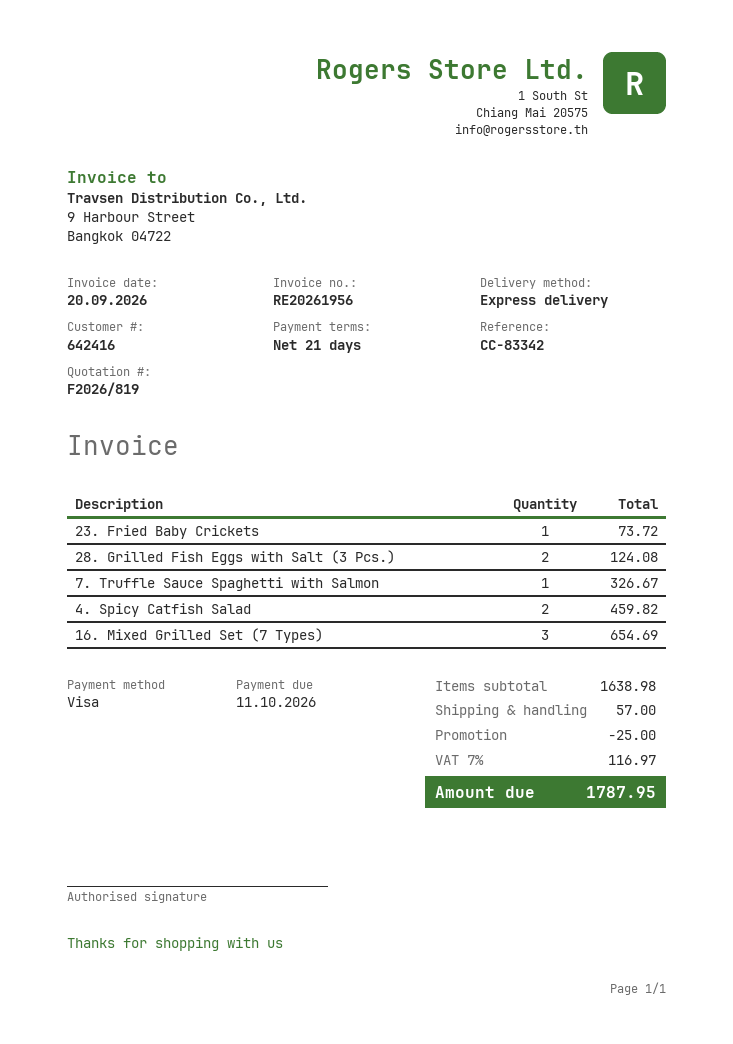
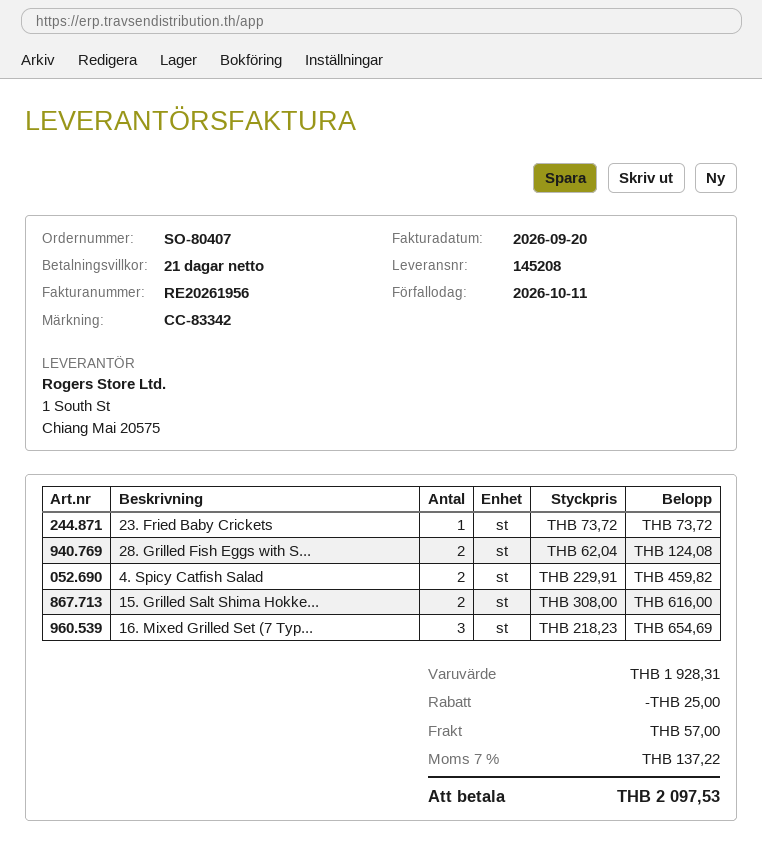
7. Truffle Sauce Spaghetti with Salmon: 1 for 326.67 -> none
15. Grilled Salt Shima Hokke...: none -> 2 for 616.00
subtotal: 1638.98 -> 1928.31
tax: 7% = 116.97 -> 7% = 137.22
total: 1787.95 -> 2097.53

